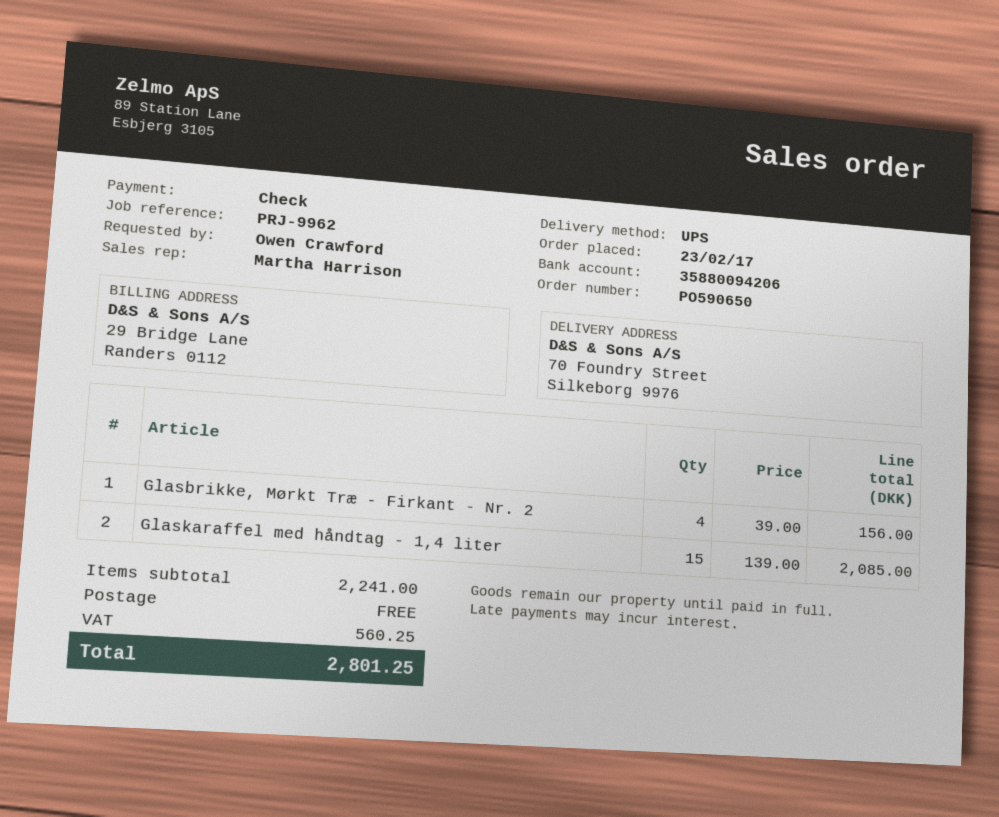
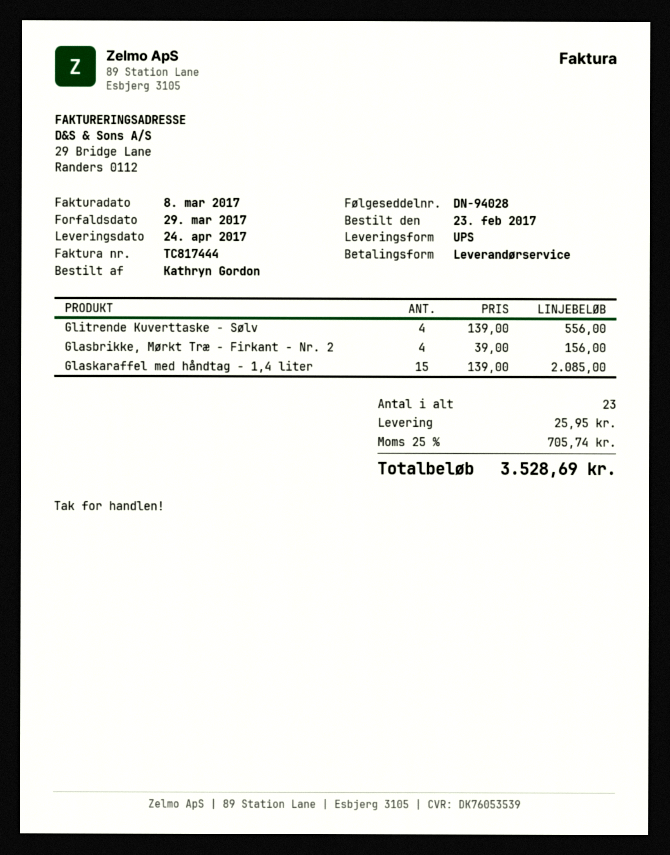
ordered by: Owen Crawford -> Kathryn Gordon
payment method: cheque -> direct debit
Glitrende Kuverttaske - Sølv: none -> 4 x 139.00 = 556.00
shipping: 0.00 -> 25.95
tax: 560.25 -> 705.74
total: 2801.25 -> 3528.69

